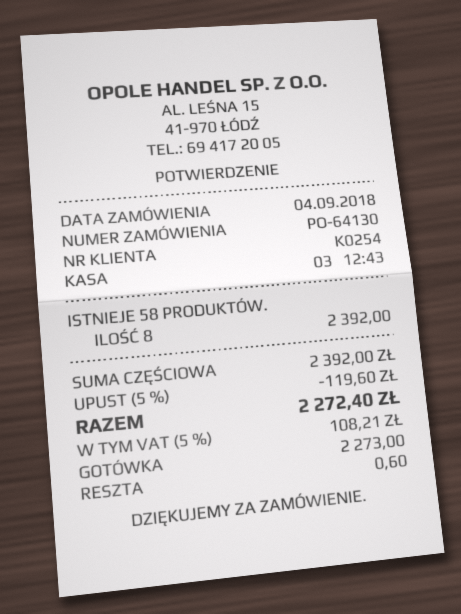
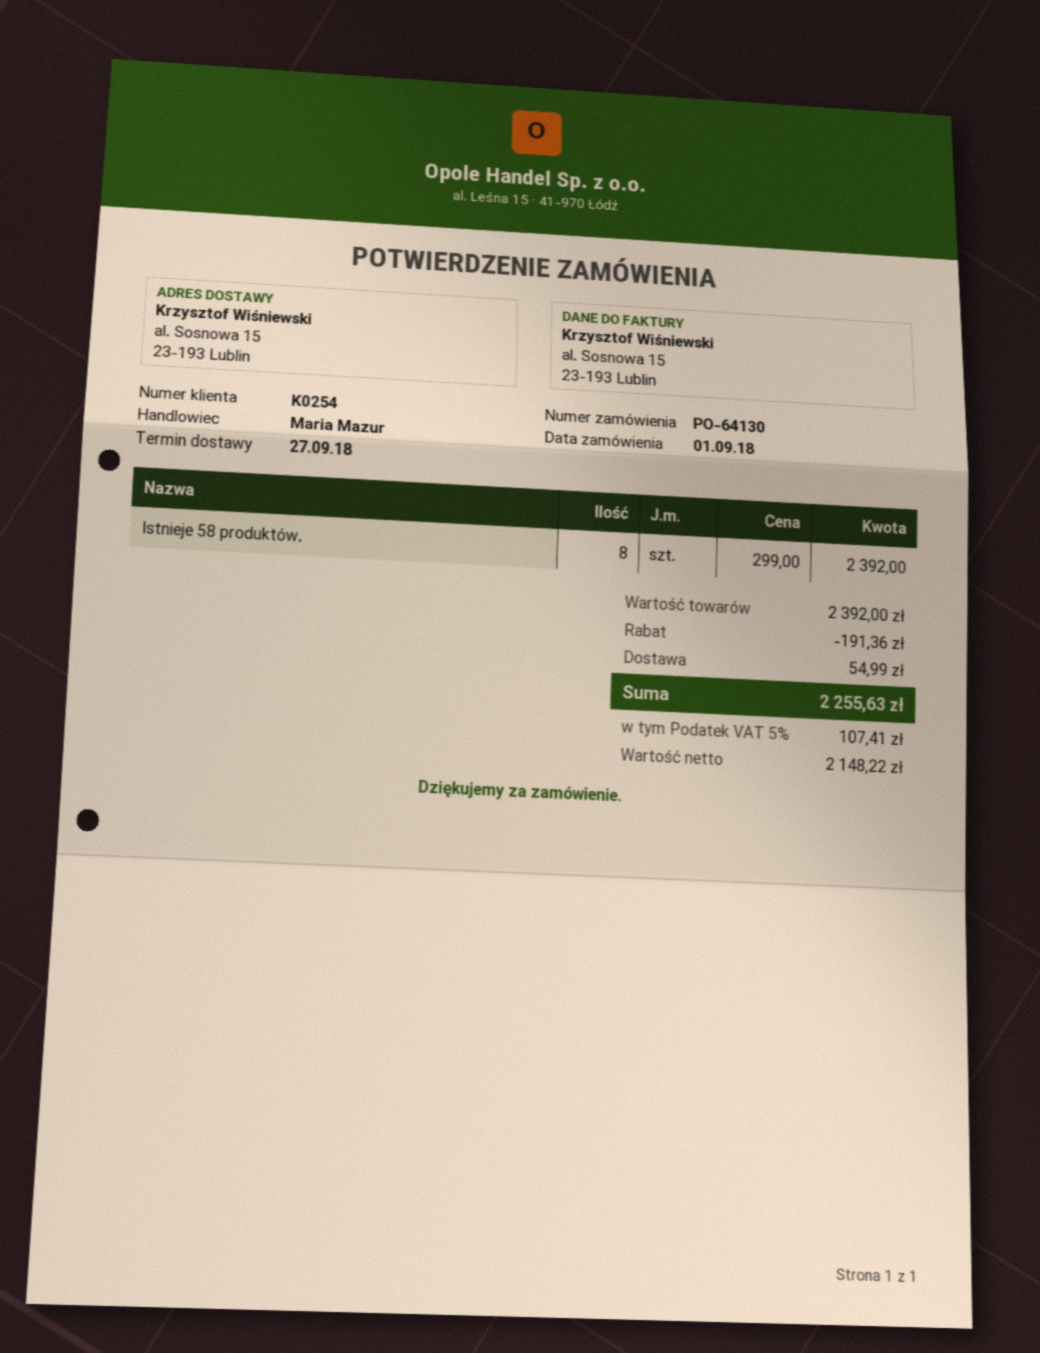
order date: 2018-09-04 -> 2018-09-01
discount: 119.60 -> 191.36
shipping: none -> 54.99
tax: 5% = 108.21 -> 5% = 107.41
total: 2272.40 -> 2255.63

